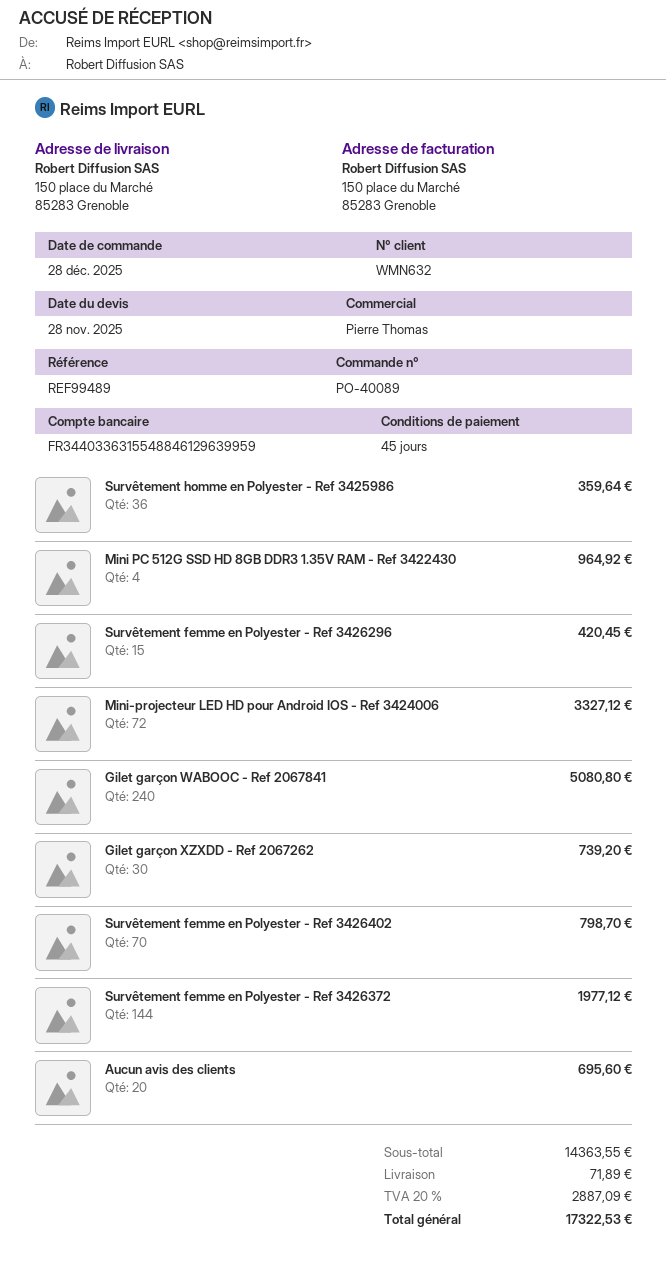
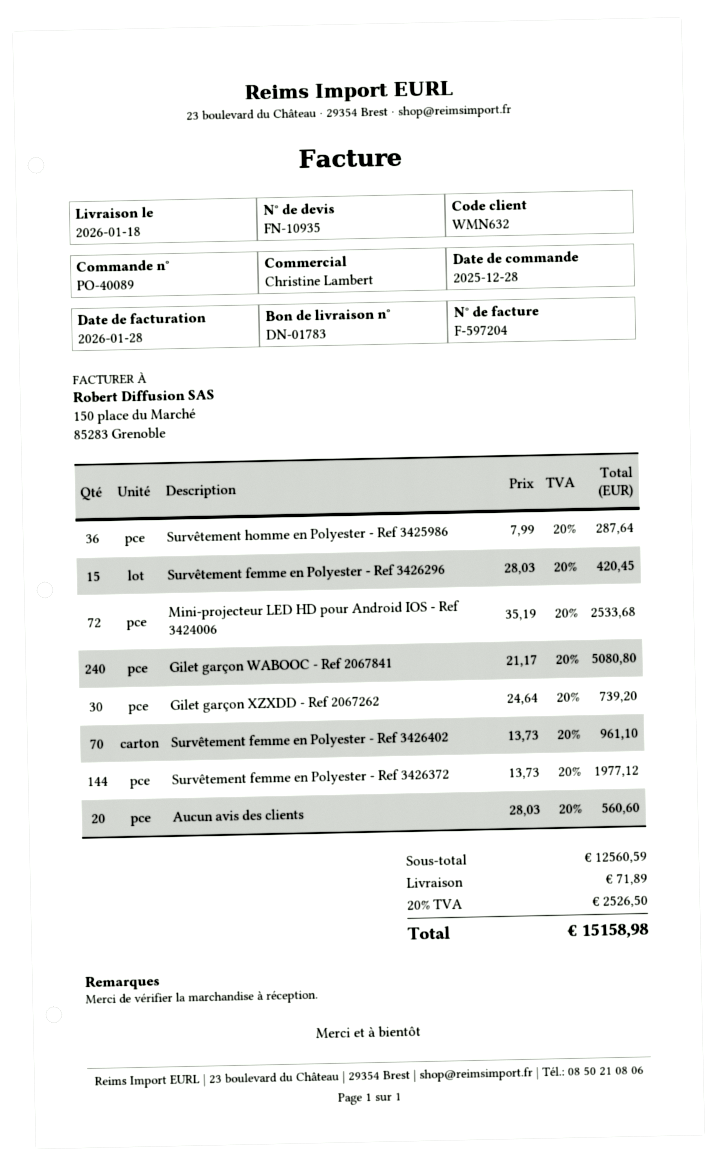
sales rep: Pierre Thomas -> Christine Lambert
Survêtement homme en Polyester - Ref 3425986: 36 for 359.64 -> 36 for 287.64
Mini PC 512G SSD HD 8GB DDR3 1.35V RAM - Ref 3422430: 4 for 964.92 -> none
Mini-projecteur LED HD pour Android IOS - Ref 3424006: 72 for 3327.12 -> 72 for 2533.68
Survêtement femme en Polyester - Ref 3426402: 70 for 798.70 -> 70 for 961.10
Aucun avis des clients: 20 for 695.60 -> 20 for 560.60
subtotal: 14363.55 -> 12560.59
tax: 20% = 2887.09 -> 20% = 2526.50
total: 17322.53 -> 15158.98

